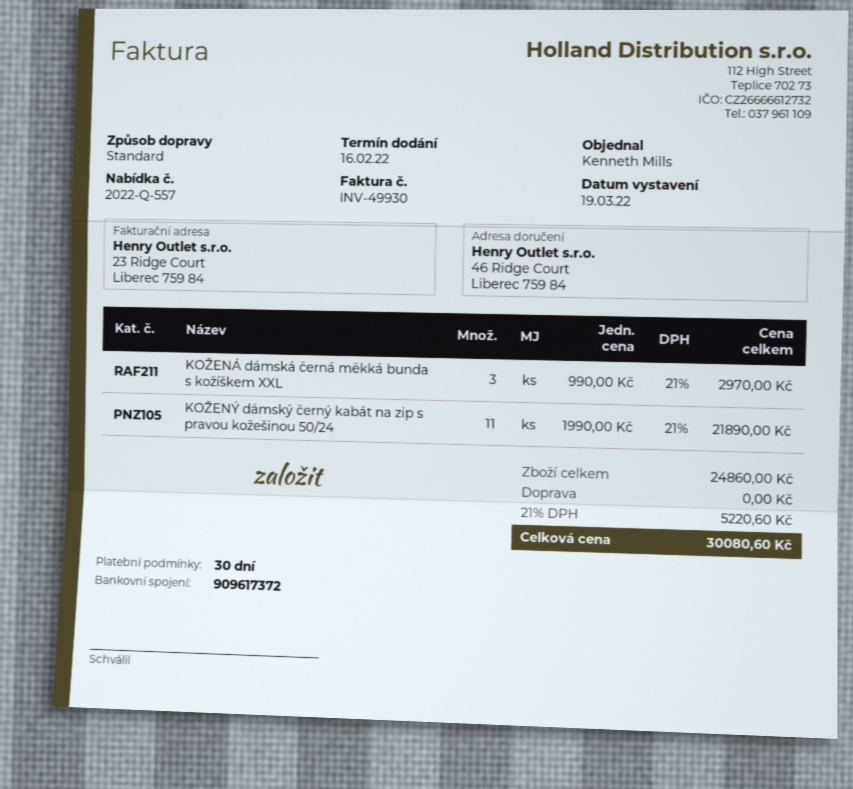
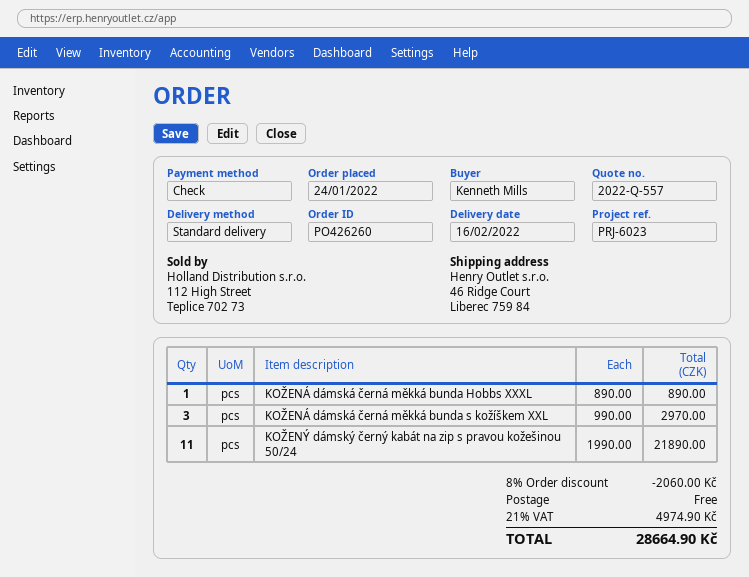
KOŽENÁ dámská černá měkká bunda Hobbs XXXL: none -> 1 x 890.00 = 890.00
discount: none -> 8% = 2060.00
tax: 21% = 5220.60 -> 21% = 4974.90
total: 30080.60 -> 28664.90

